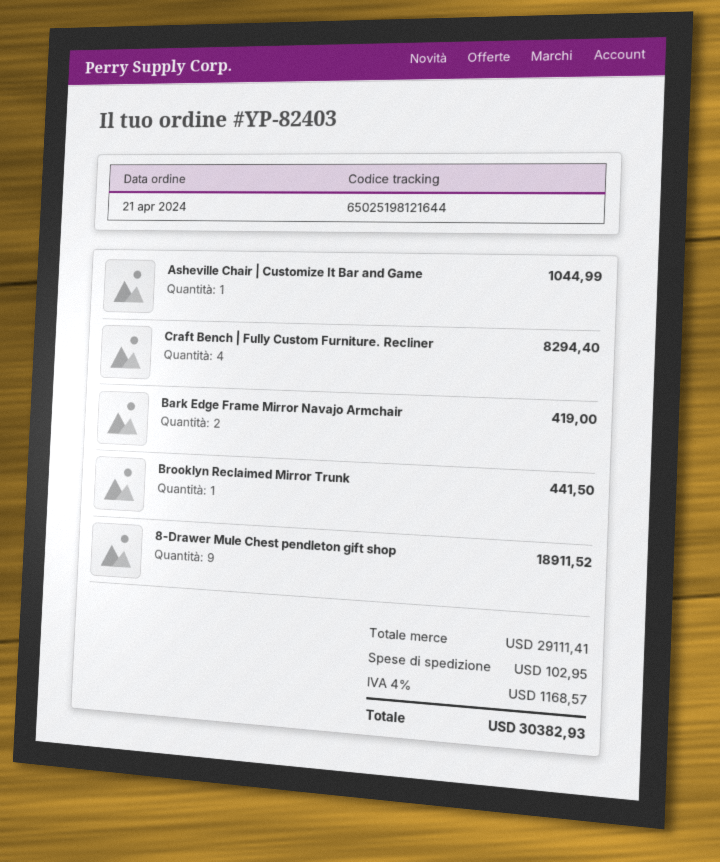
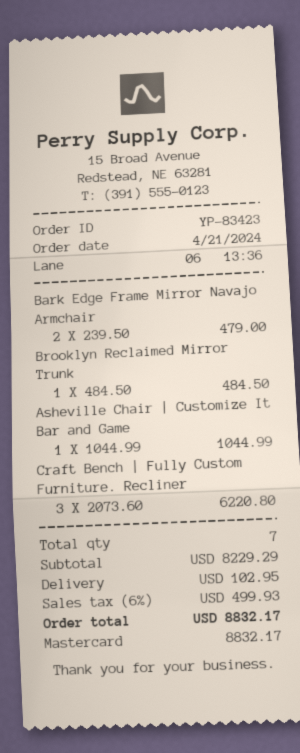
order number: YP-82403 -> YP-83423
Craft Bench | Fully Custom Furniture. Recliner: 4 for 8294.40 -> 3 for 6220.80
Bark Edge Frame Mirror Navajo Armchair: 2 for 419.00 -> 2 for 479.00
Brooklyn Reclaimed Mirror Trunk: 1 for 441.50 -> 1 for 484.50
8-Drawer Mule Chest pendleton gift shop: 9 for 18911.52 -> none
subtotal: 29111.41 -> 8229.29
tax: 4% = 1168.57 -> 6% = 499.93
total: 30382.93 -> 8832.17

